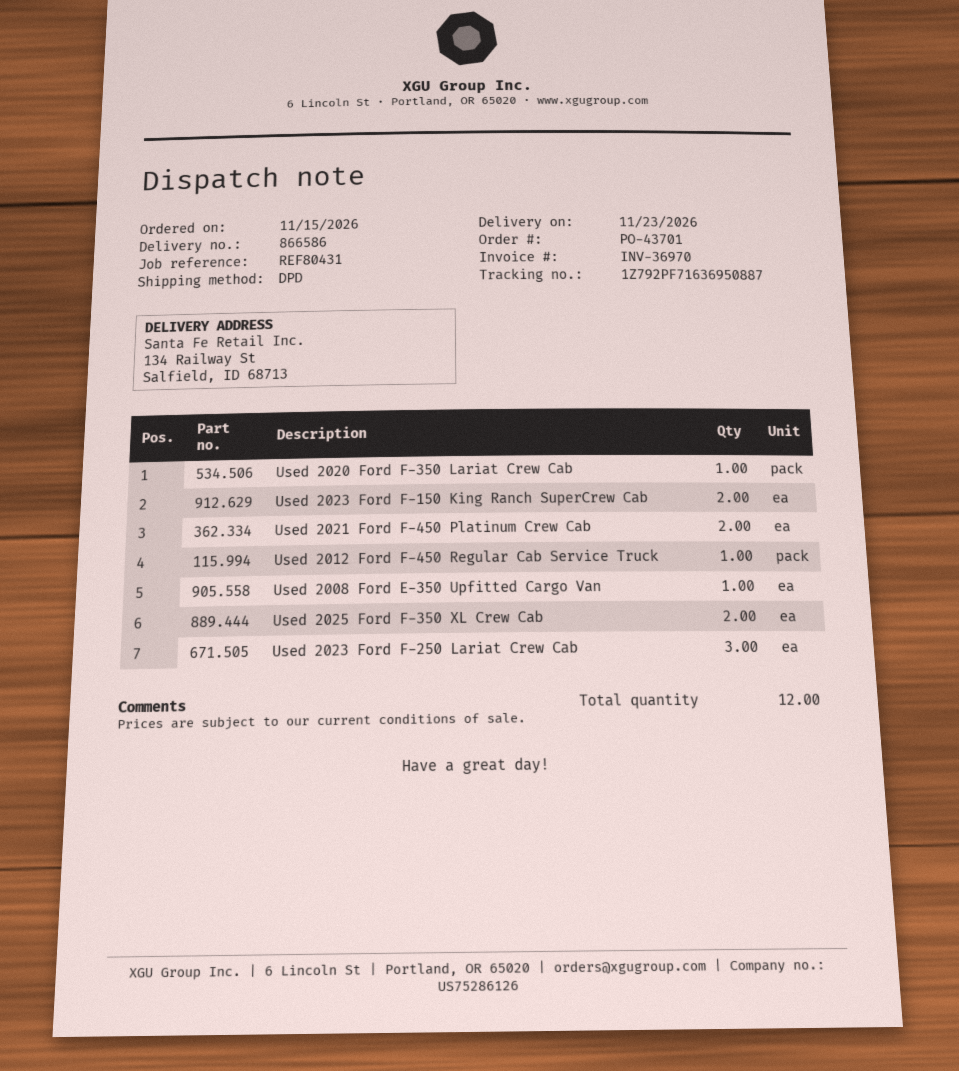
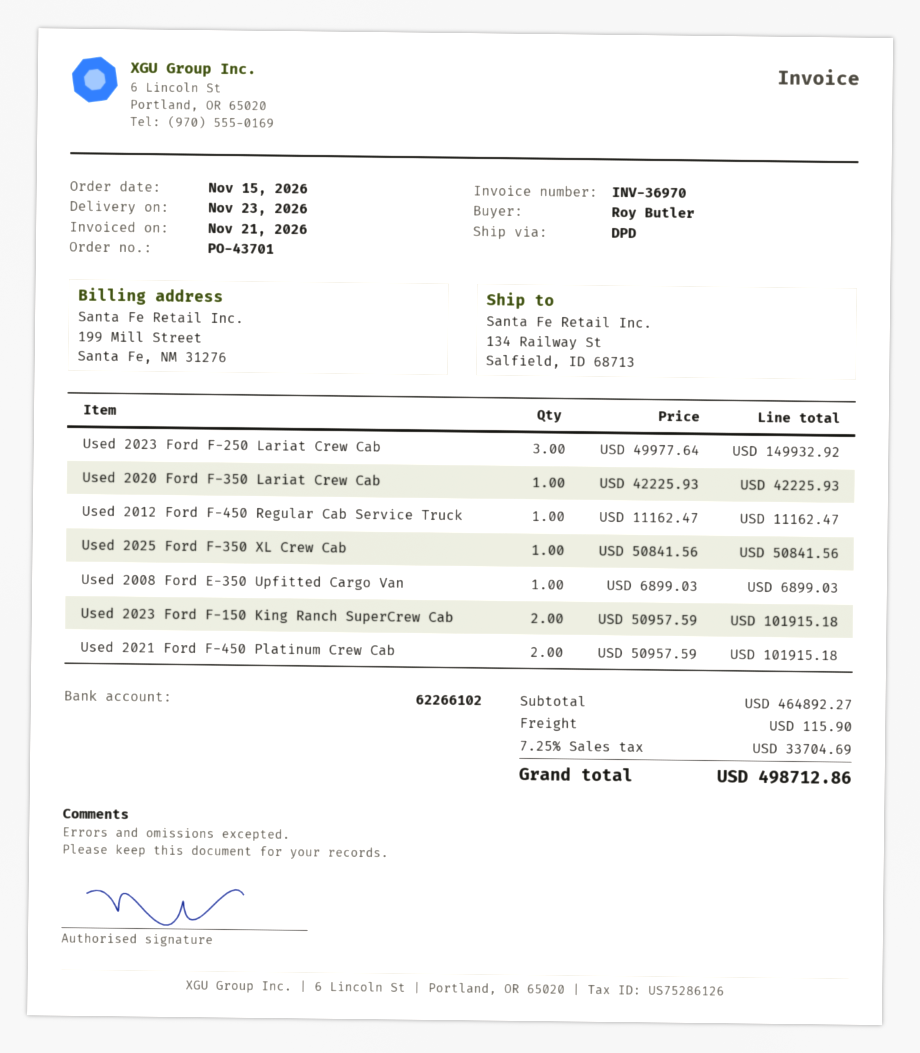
Used 2025 Ford F-350 XL Crew Cab: 2 -> 1

